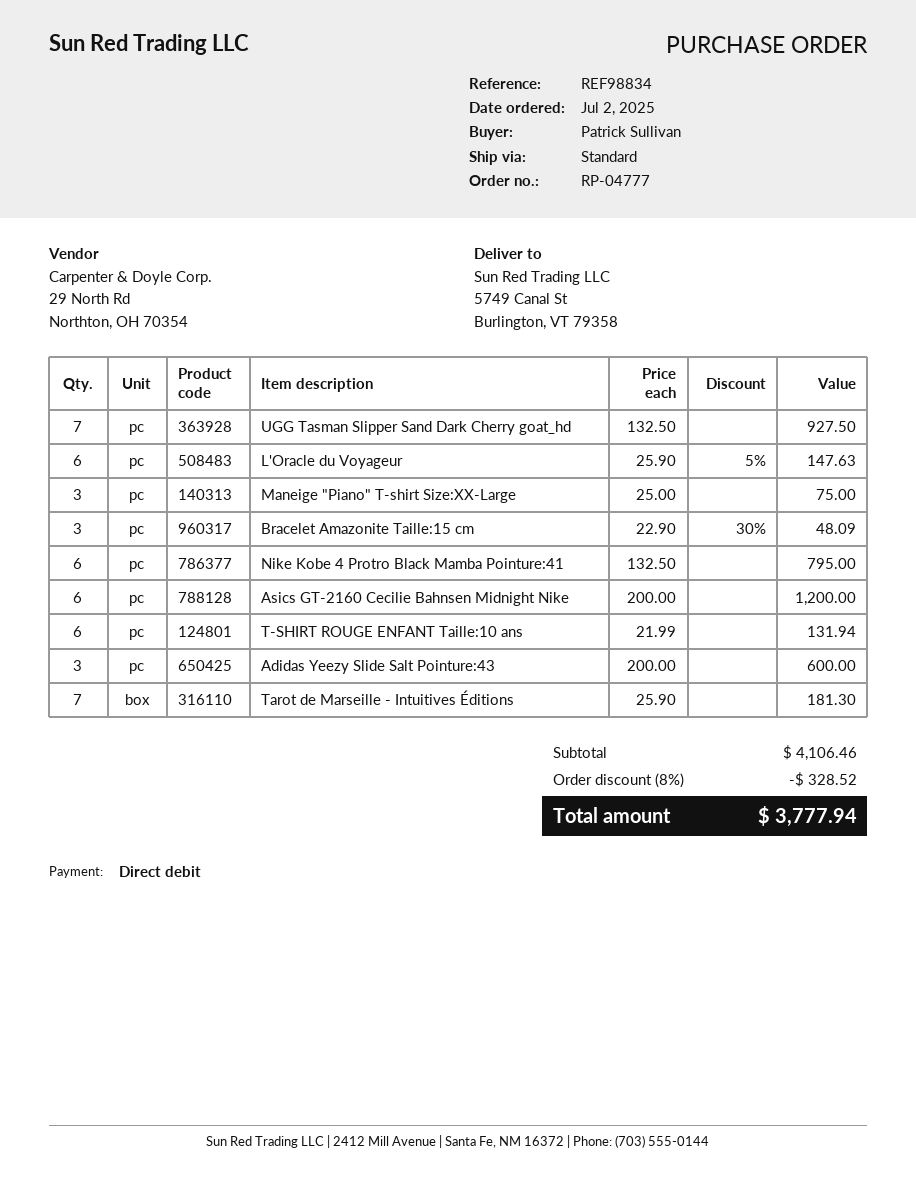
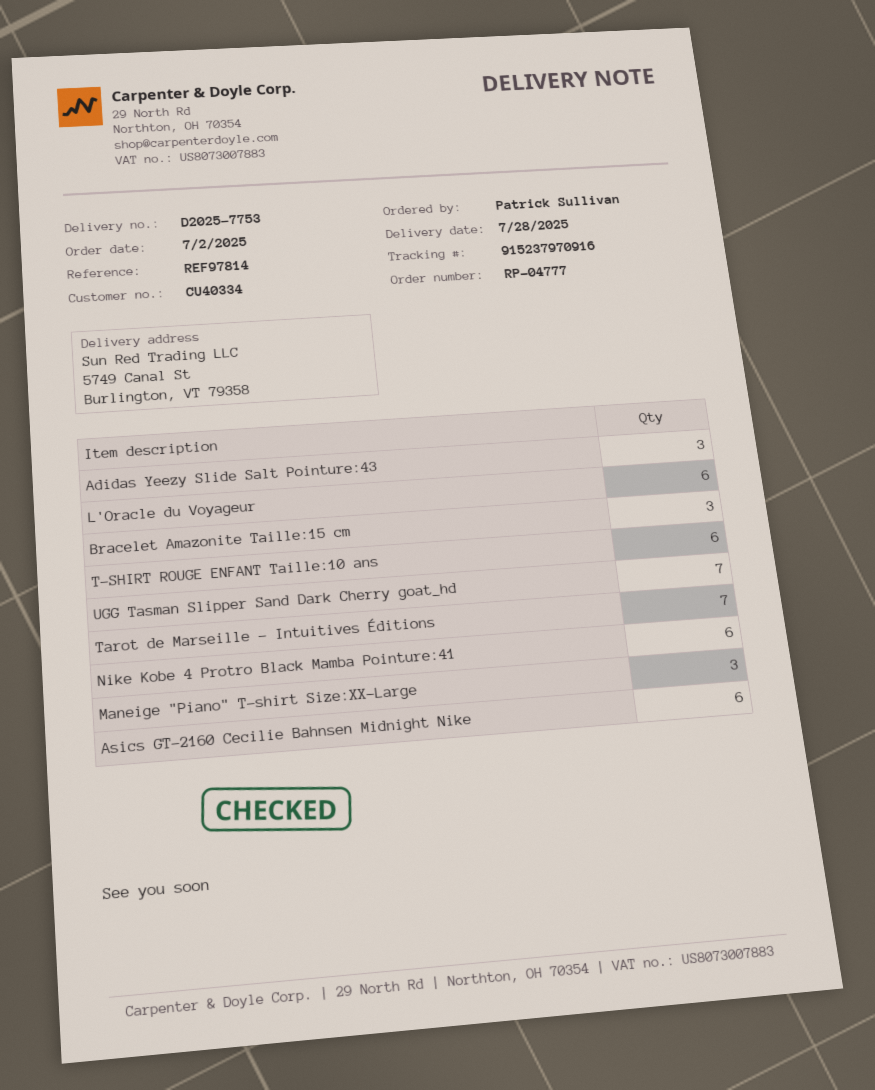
reference: REF98834 -> REF97814

